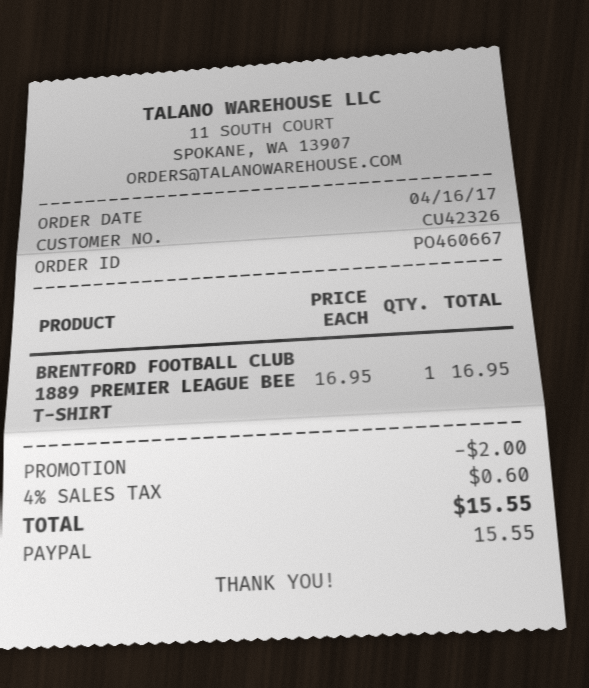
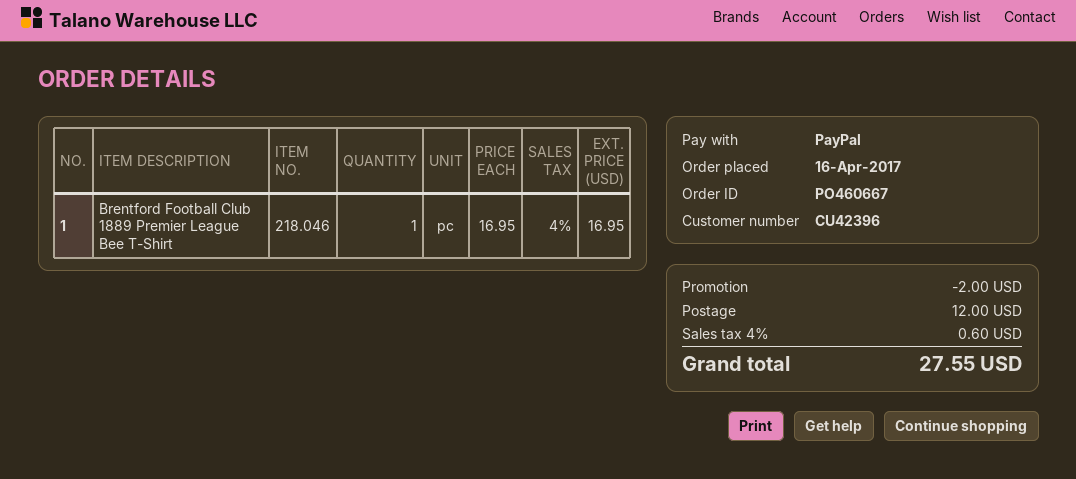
customer number: CU42326 -> CU42396
shipping: none -> 12.00
total: 15.55 -> 27.55

